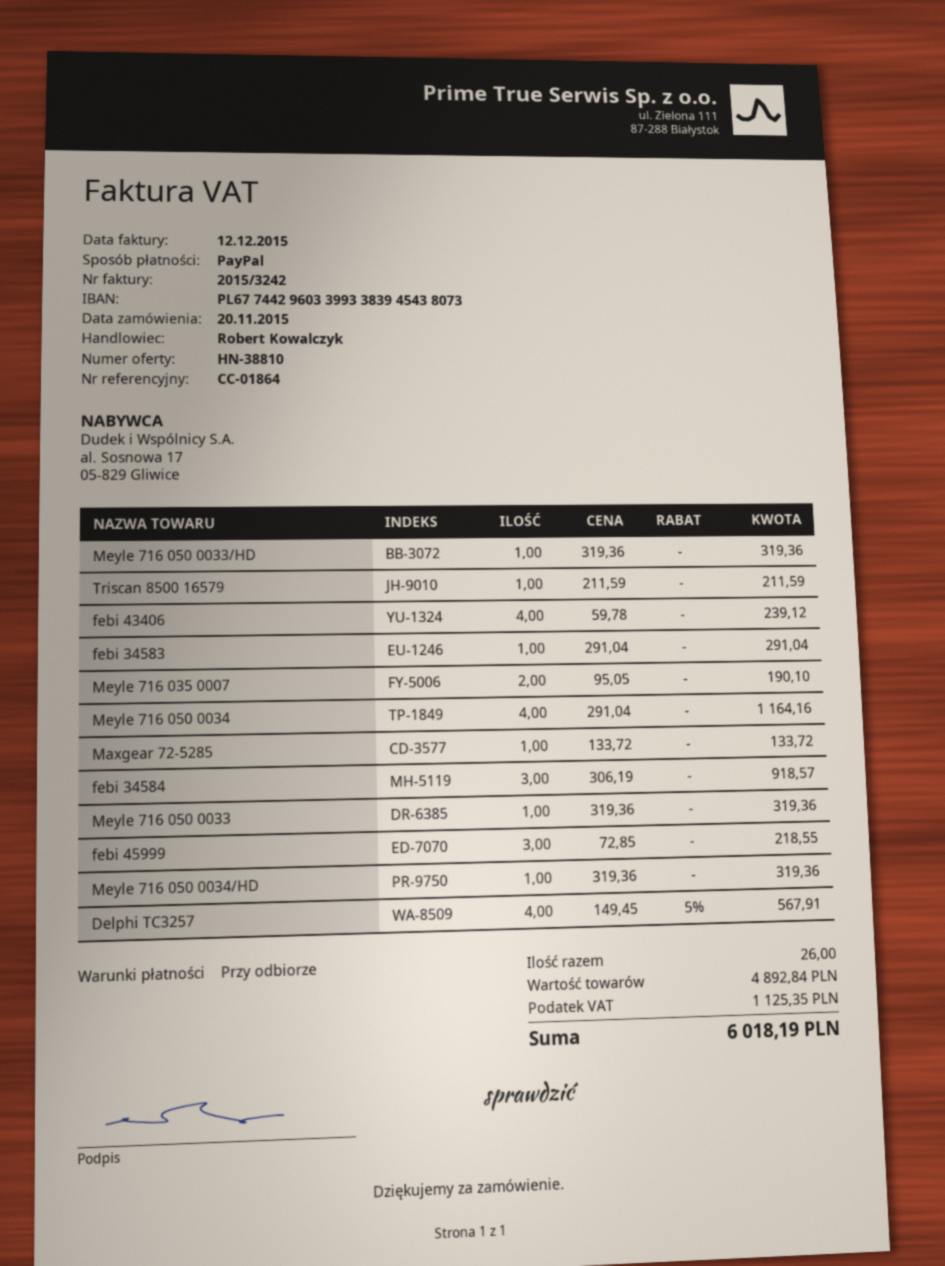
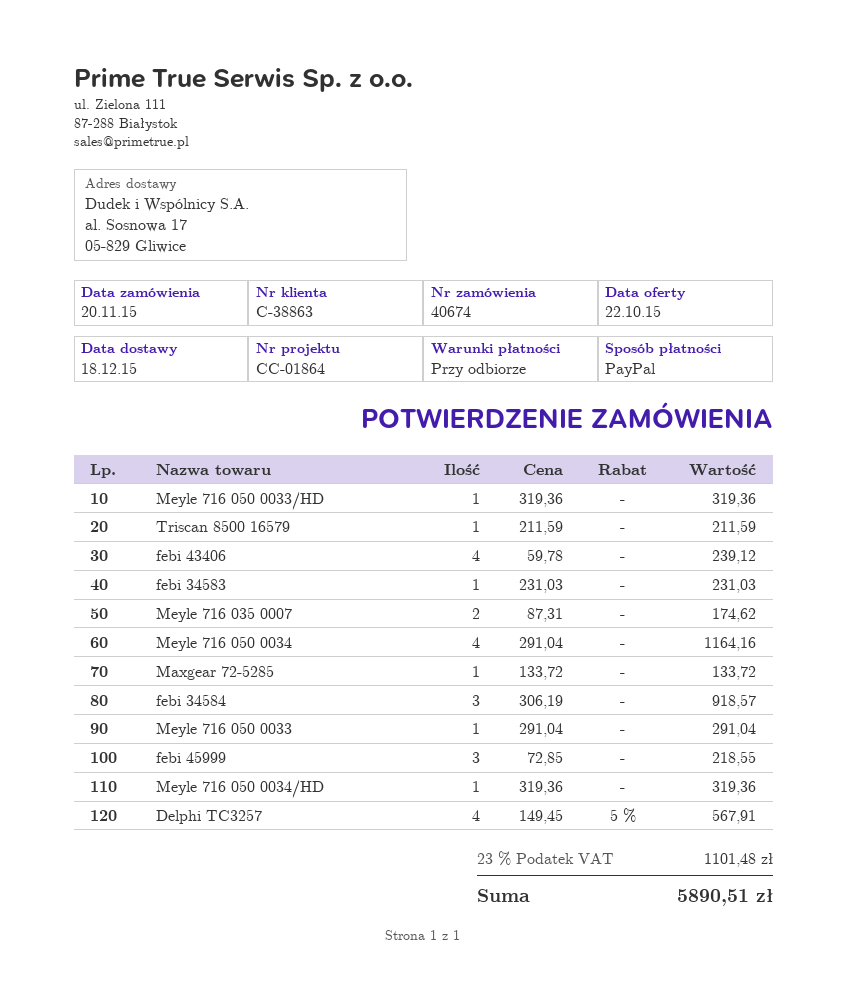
febi 34583: 1 x 291.04 = 291.04 -> 1 x 231.03 = 231.03
Meyle 716 035 0007: 2 x 95.05 = 190.10 -> 2 x 87.31 = 174.62
Meyle 716 050 0033: 1 x 319.36 = 319.36 -> 1 x 291.04 = 291.04
tax: 1125.35 -> 1101.48
total: 6018.19 -> 5890.51

